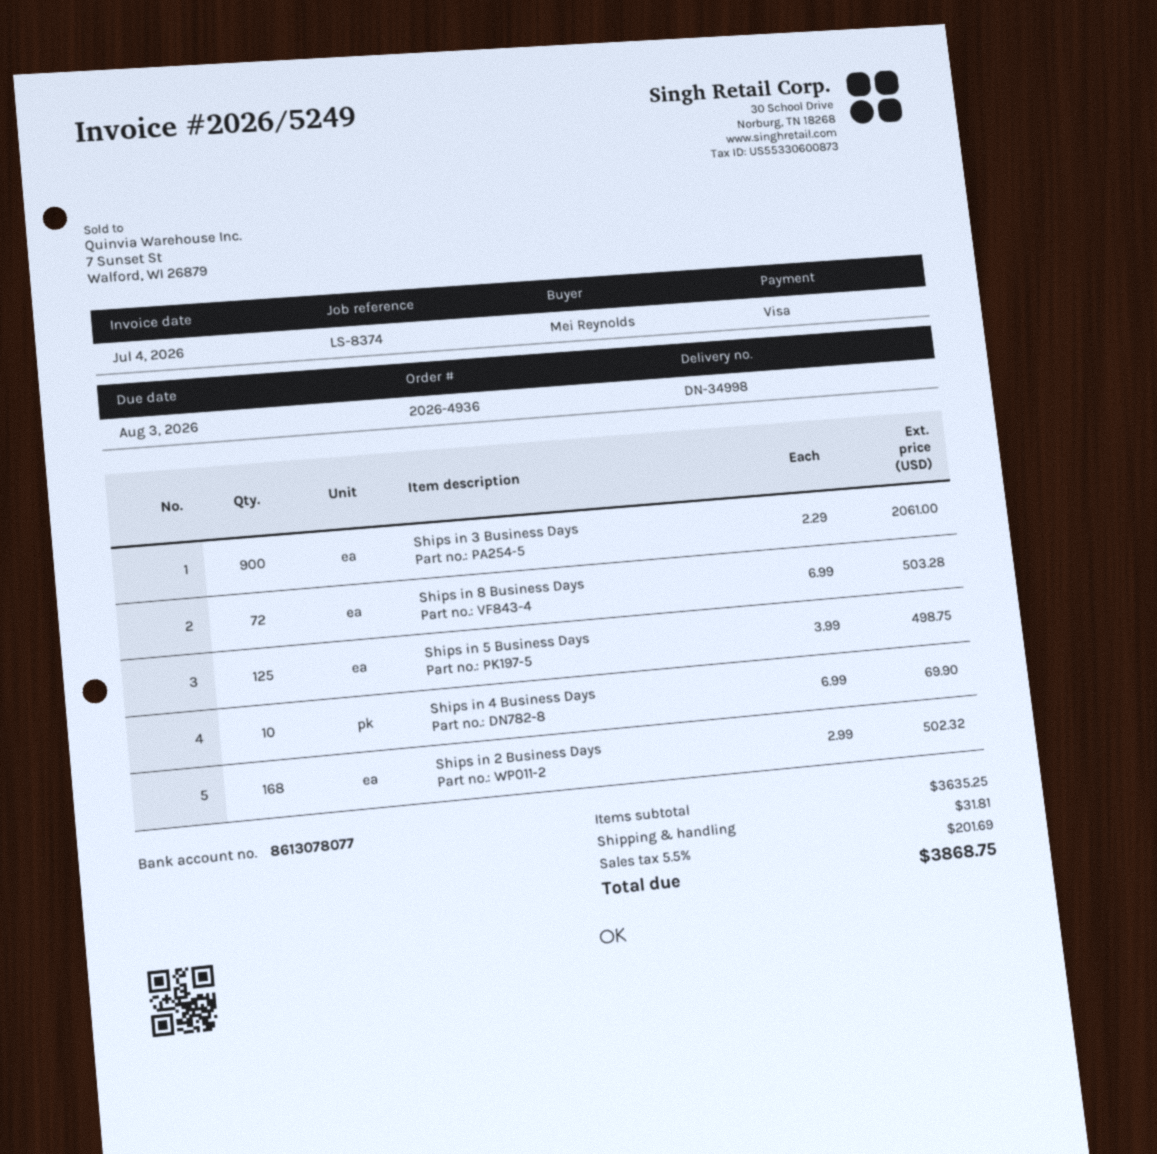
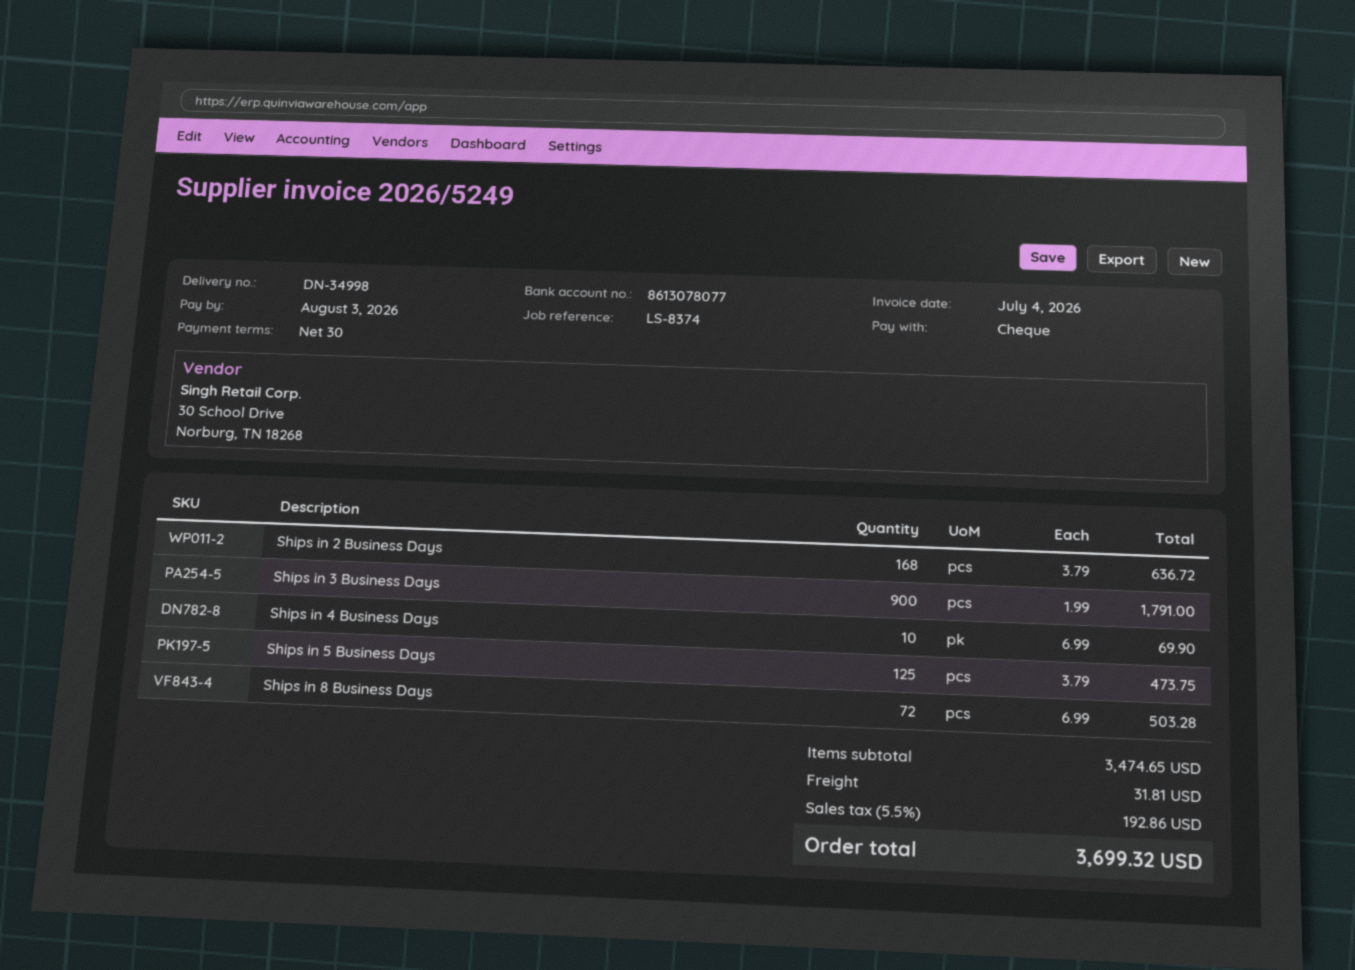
payment method: Visa -> cheque
Ships in 3 Business Days: 900 x 2.29 = 2061.00 -> 900 x 1.99 = 1791.00
Ships in 5 Business Days: 125 x 3.99 = 498.75 -> 125 x 3.79 = 473.75
Ships in 2 Business Days: 168 x 2.99 = 502.32 -> 168 x 3.79 = 636.72
subtotal: 3635.25 -> 3474.65
tax: 5.5% = 201.69 -> 5.5% = 192.86
total: 3868.75 -> 3699.32

